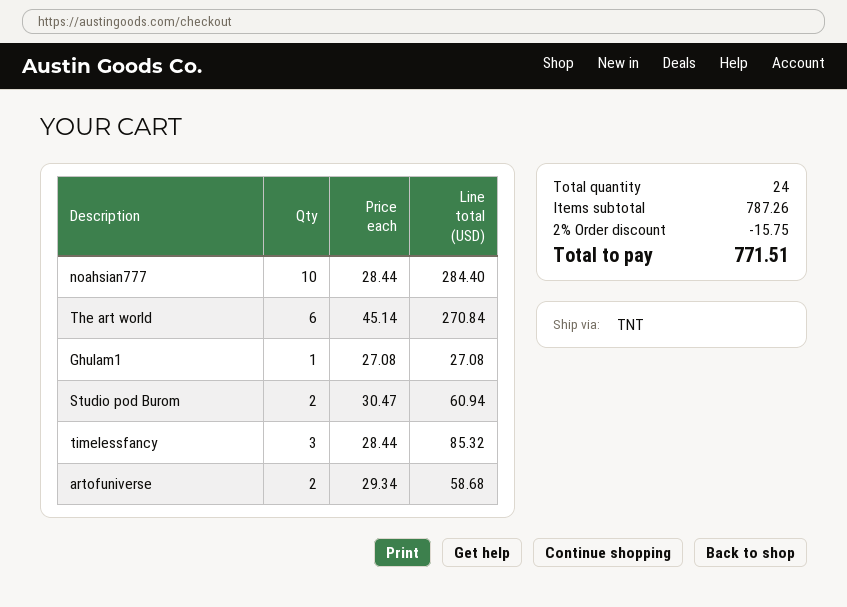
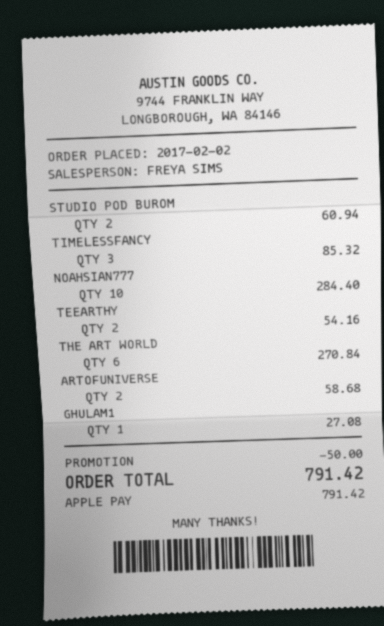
TEEARTHY: none -> 2 for 54.16
discount: 15.75 -> 50.00
total: 771.51 -> 791.42

